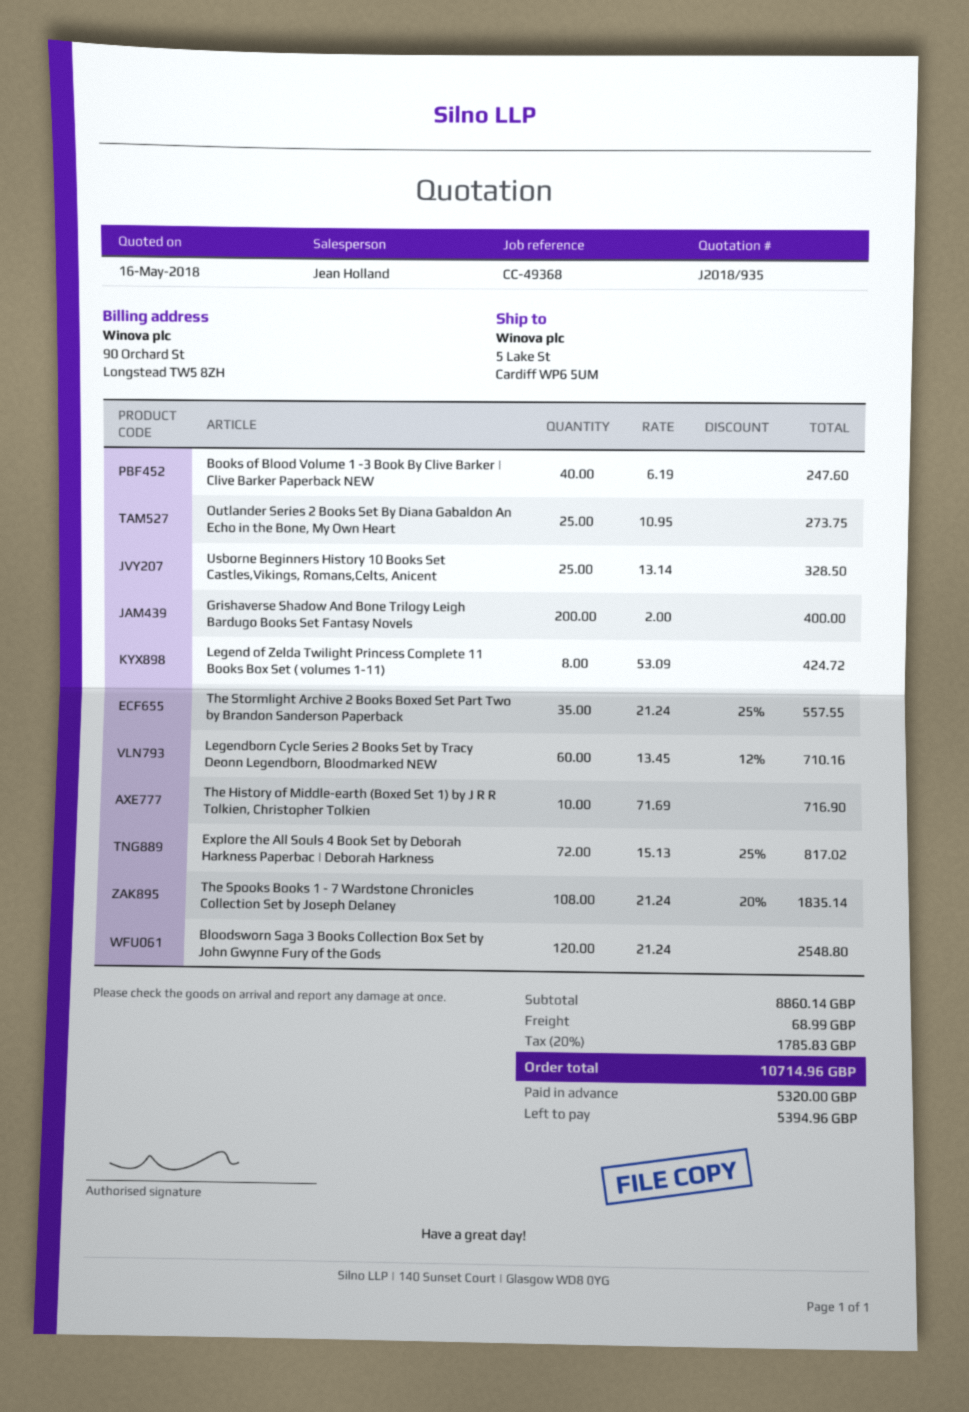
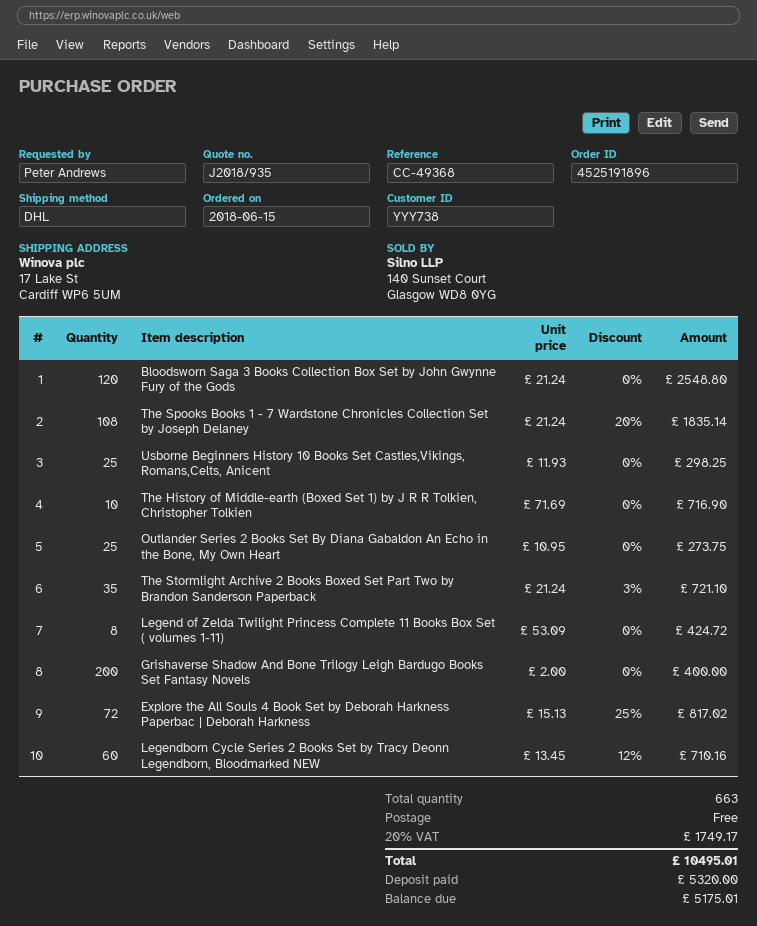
ship to: 5 Lake St, Cardiff WP6 5UM -> 17 Lake St, Cardiff WP6 5UM
Books of Blood Volume 1 -3 Book By Clive Barker | Clive Barker Paperback NEW: 40 x 6.19 = 247.60 -> none
Usborne Beginners History 10 Books Set Castles,Vikings, Romans,Celts, Anicent: 25 x 13.14 = 328.50 -> 25 x 11.93 = 298.25
The Stormlight Archive 2 Books Boxed Set Part Two by Brandon Sanderson Paperback: 35 x 21.24 - 25% = 557.55 -> 35 x 21.24 - 3% = 721.10
shipping: 68.99 -> 0.00
tax: 20% = 1785.83 -> 20% = 1749.17
total: 10714.96 -> 10495.01
balance: 5394.96 -> 5175.01

